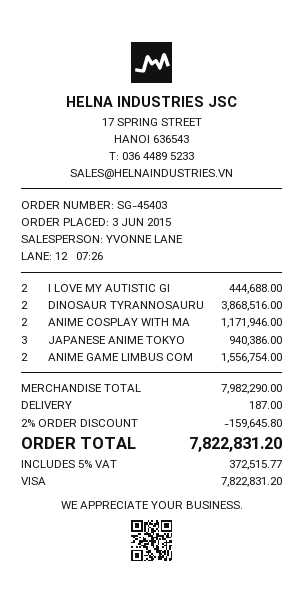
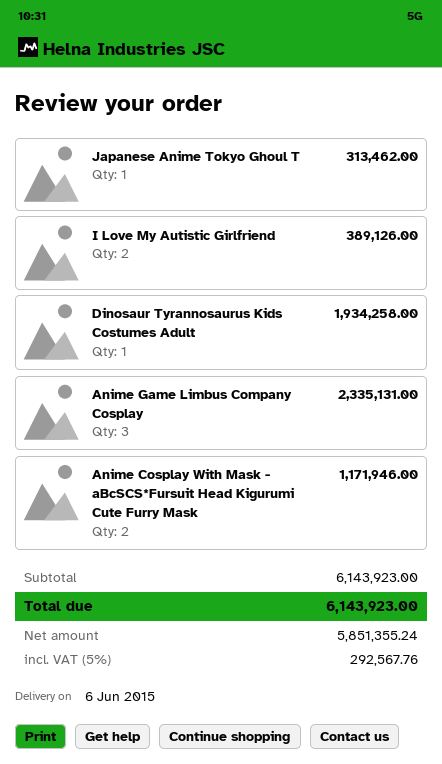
I LOVE MY AUTISTIC GI: 2 for 444688.00 -> 2 for 389126.00
DINOSAUR TYRANNOSAURU: 2 for 3868516.00 -> 1 for 1934258.00
JAPANESE ANIME TOKYO: 3 for 940386.00 -> 1 for 313462.00
ANIME GAME LIMBUS COM: 2 for 1556754.00 -> 3 for 2335131.00
subtotal: 7982290.00 -> 6143923.00
discount: 2% = 159645.80 -> none
shipping: 187.00 -> none
tax: 5% = 372515.77 -> 5% = 292567.76
total: 7822831.20 -> 6143923.00

